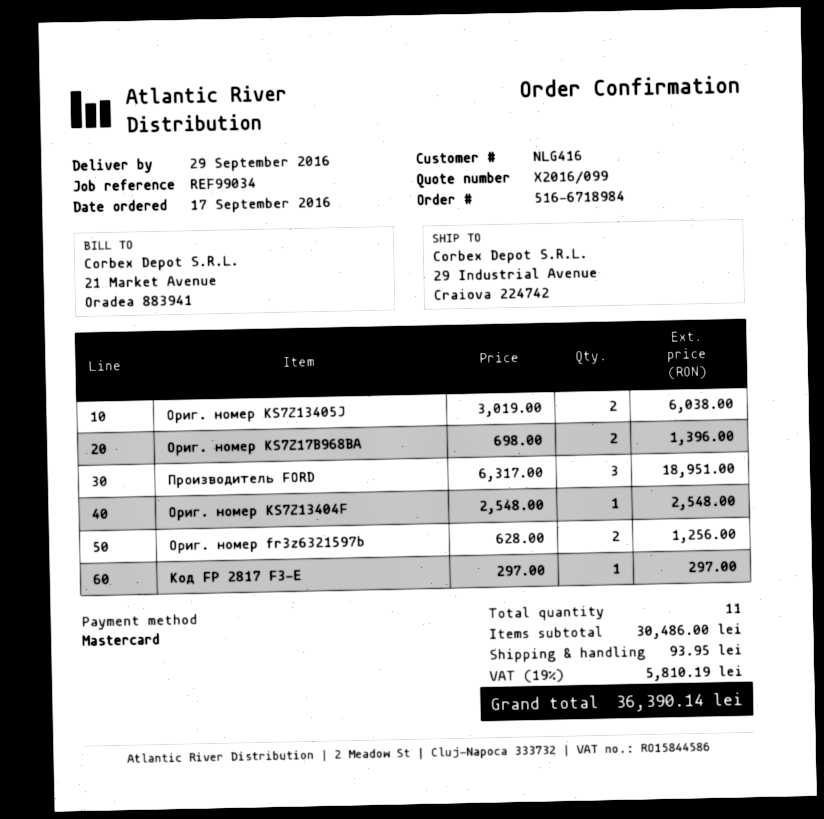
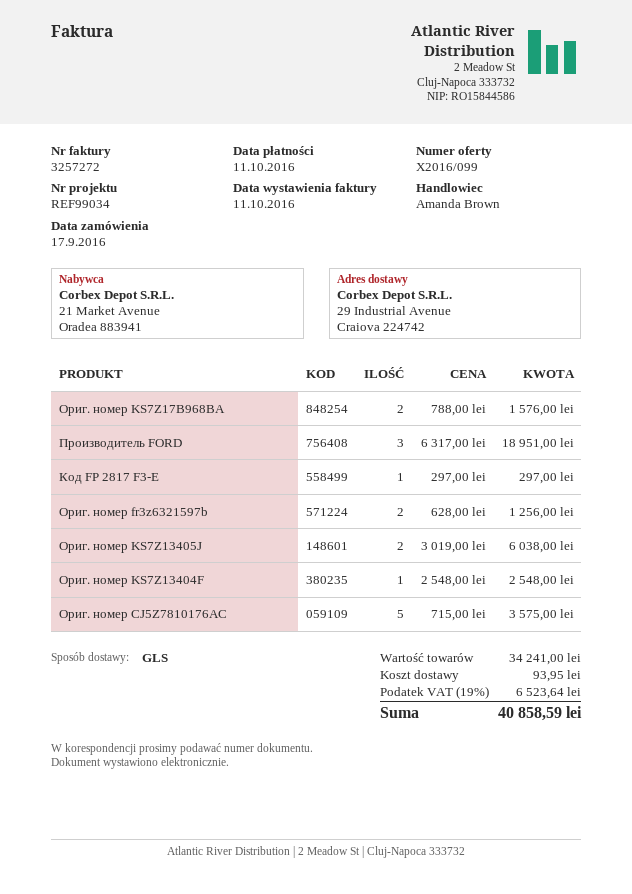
Ориг. номер KS7Z17B968BA: 2 x 698.00 = 1396.00 -> 2 x 788.00 = 1576.00
Ориг. номер CJ5Z7810176AC: none -> 5 x 715.00 = 3575.00
subtotal: 30486.00 -> 34241.00
tax: 19% = 5810.19 -> 19% = 6523.64
total: 36390.14 -> 40858.59

